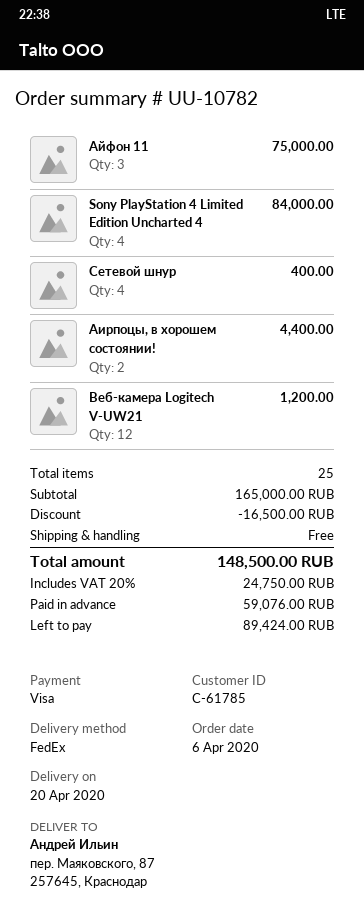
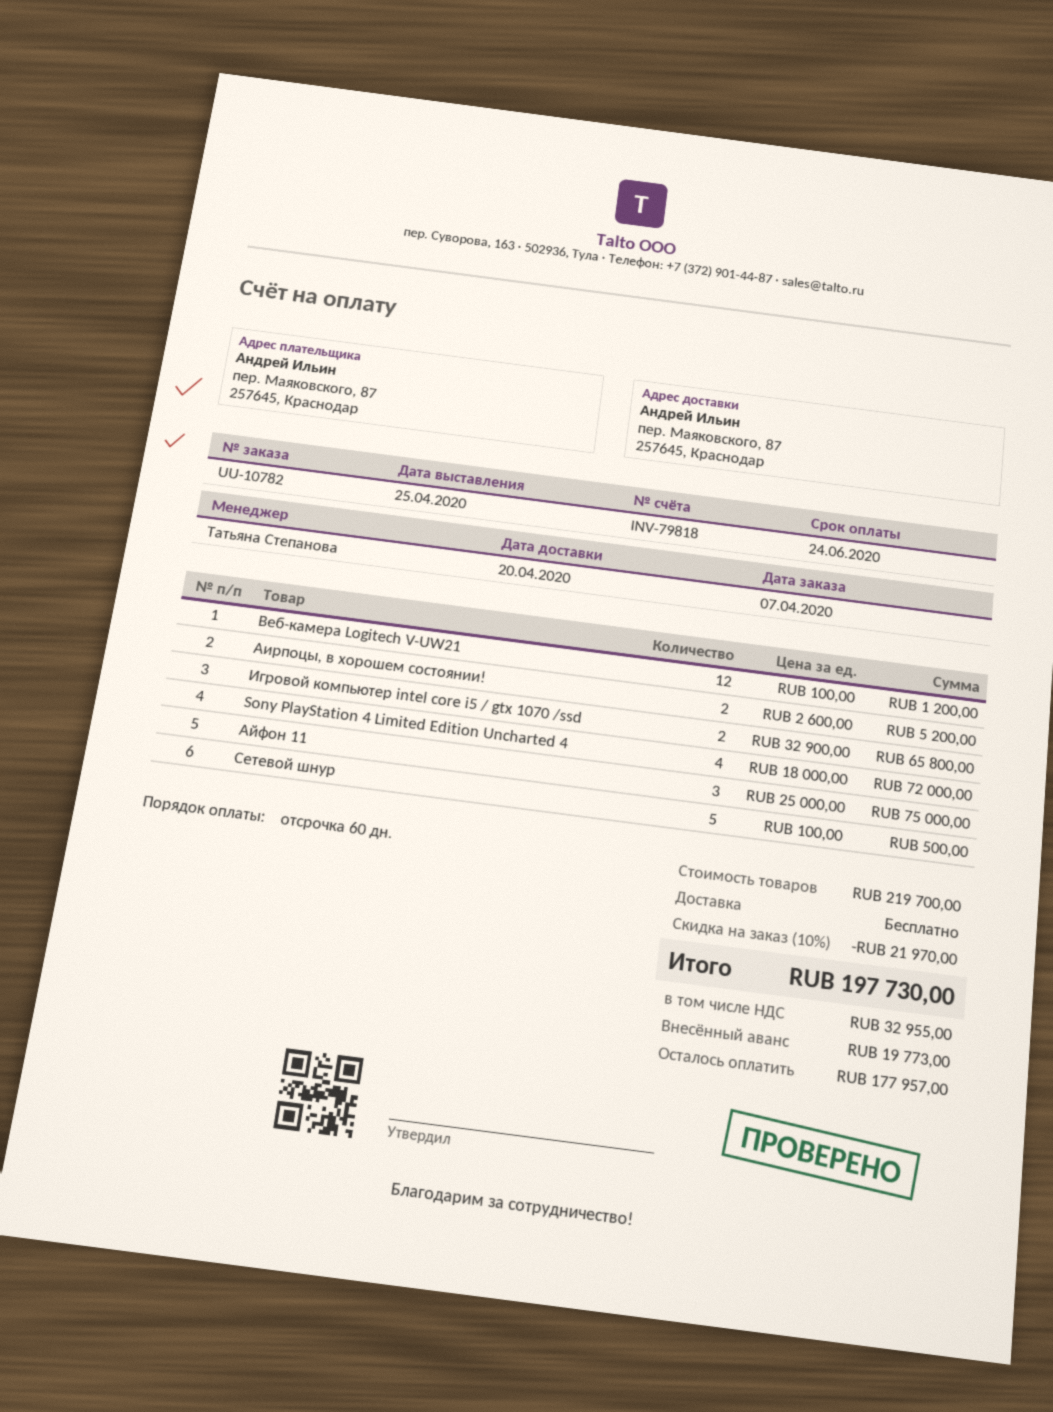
order date: 2020-04-06 -> 2020-04-07
Sony PlayStation 4 Limited Edition Uncharted 4: 4 for 84000.00 -> 4 for 72000.00
Сетевой шнур: 4 for 400.00 -> 5 for 500.00
Аирпоцы, в хорошем состоянии!: 2 for 4400.00 -> 2 for 5200.00
Игровой компьютер intel core i5 / gtx 1070 /ssd: none -> 2 for 65800.00
subtotal: 165000.00 -> 219700.00
discount: 16500.00 -> 21970.00
tax: 24750.00 -> 32955.00
total: 148500.00 -> 197730.00
deposit: 59076.00 -> 19773.00
balance: 89424.00 -> 177957.00

